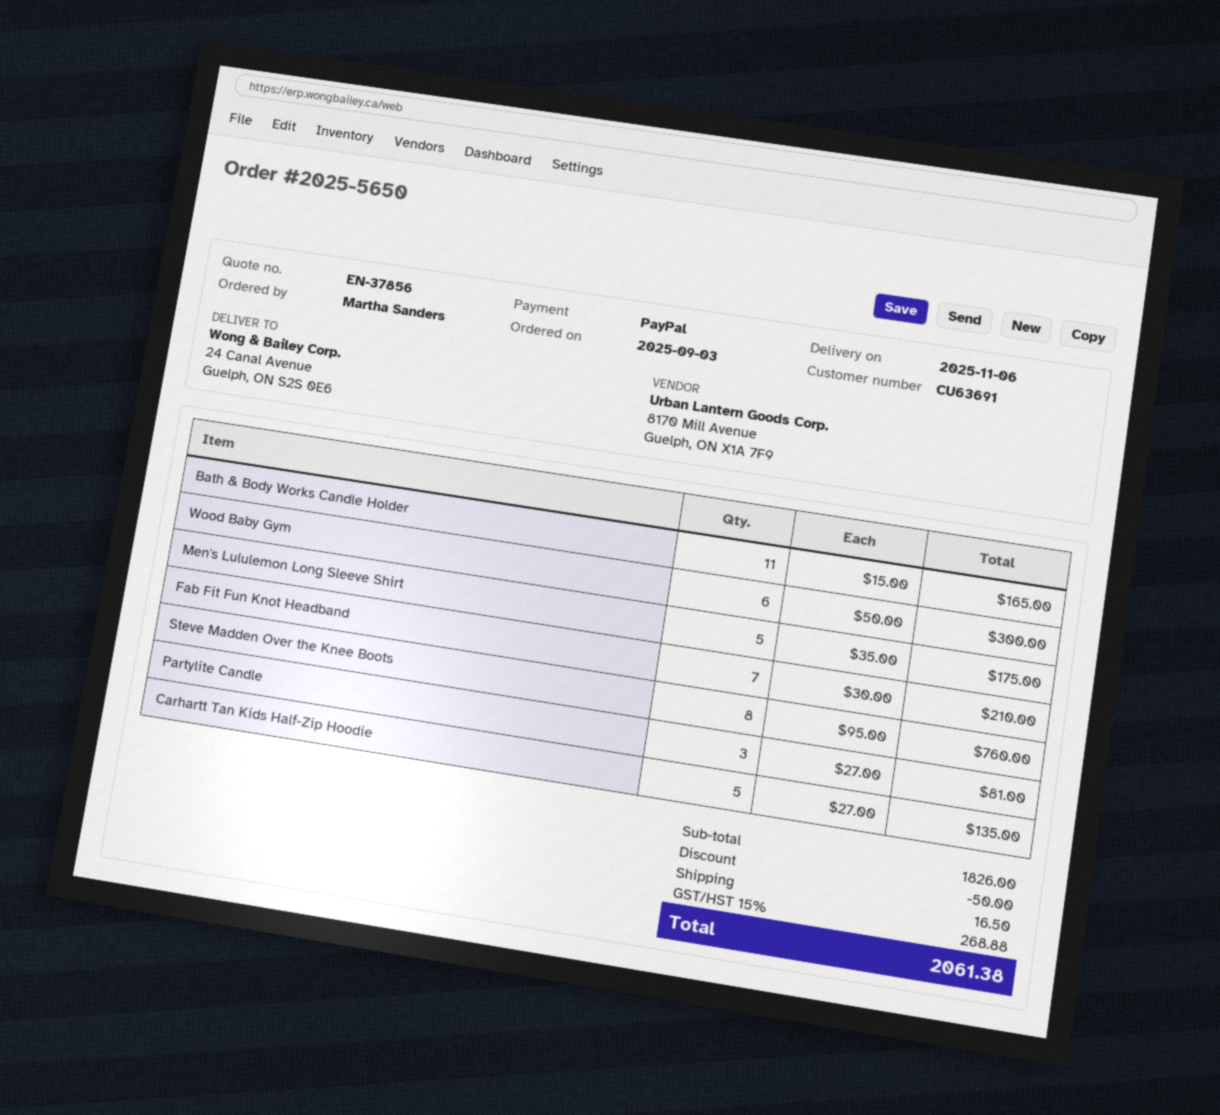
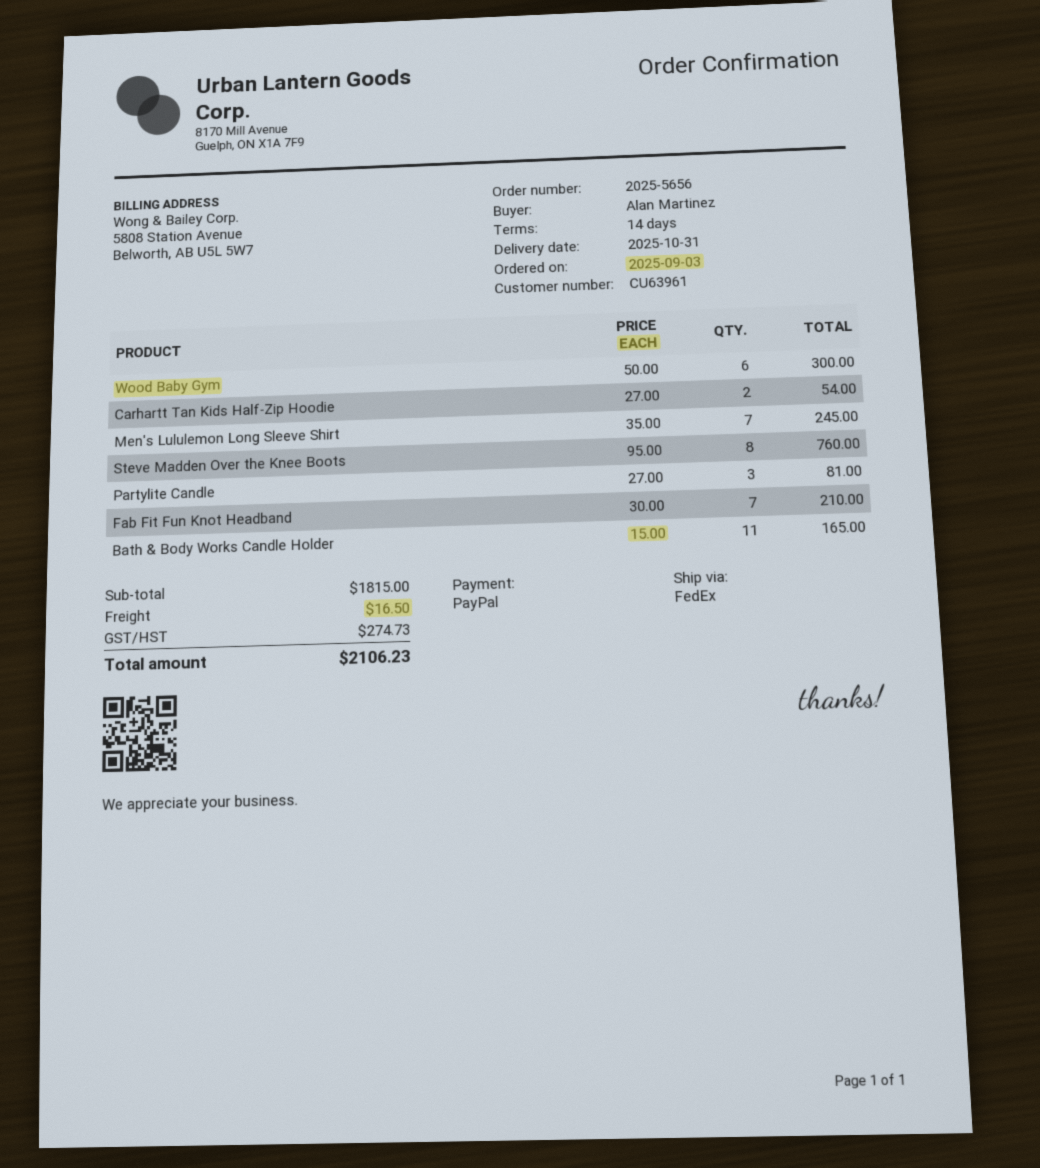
order number: 2025-5650 -> 2025-5656
delivery date: 2025-11-06 -> 2025-10-31
customer number: CU63691 -> CU63961
ordered by: Martha Sanders -> Alan Martinez
Men's Lululemon Long Sleeve Shirt: 5 x 35.00 = 175.00 -> 7 x 35.00 = 245.00
Carhartt Tan Kids Half-Zip Hoodie: 5 x 27.00 = 135.00 -> 2 x 27.00 = 54.00
subtotal: 1826.00 -> 1815.00
discount: 50.00 -> none
tax: 268.88 -> 274.73
total: 2061.38 -> 2106.23

